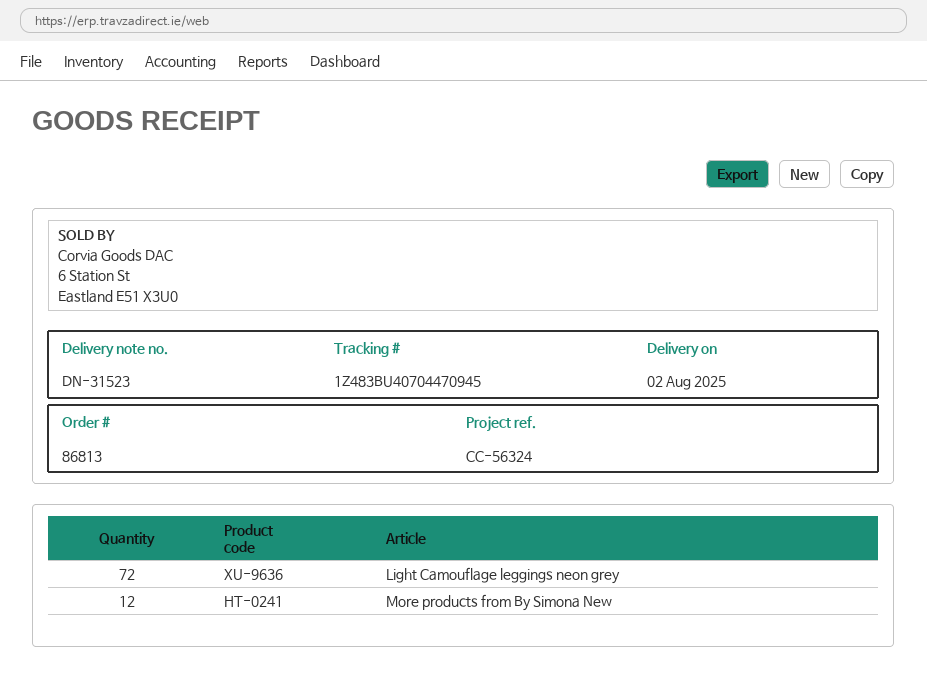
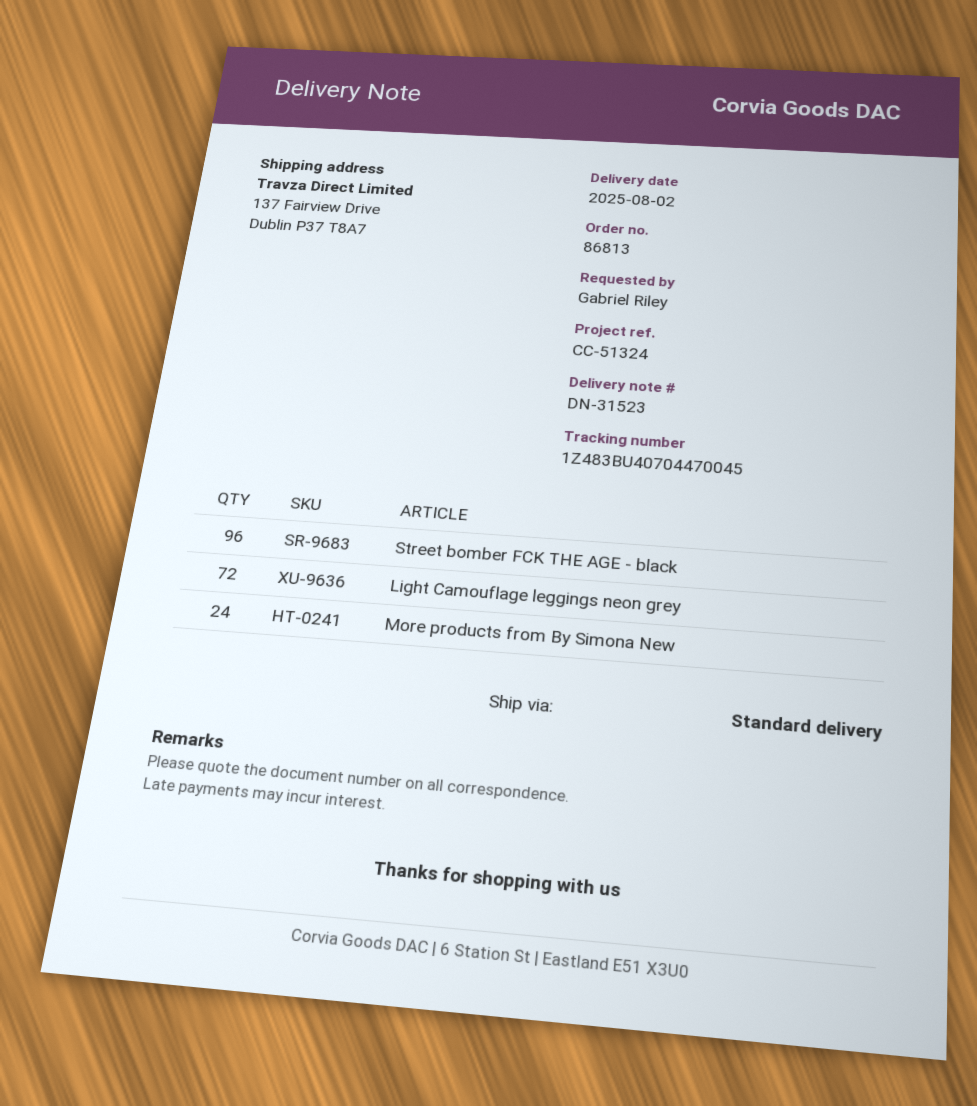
reference: CC-56324 -> CC-51324
tracking number: 1Z483BU40704470945 -> 1Z483BU40704470045
More products from By Simona New: 12 -> 24
Street bomber FCK THE AGE - black: none -> 96

